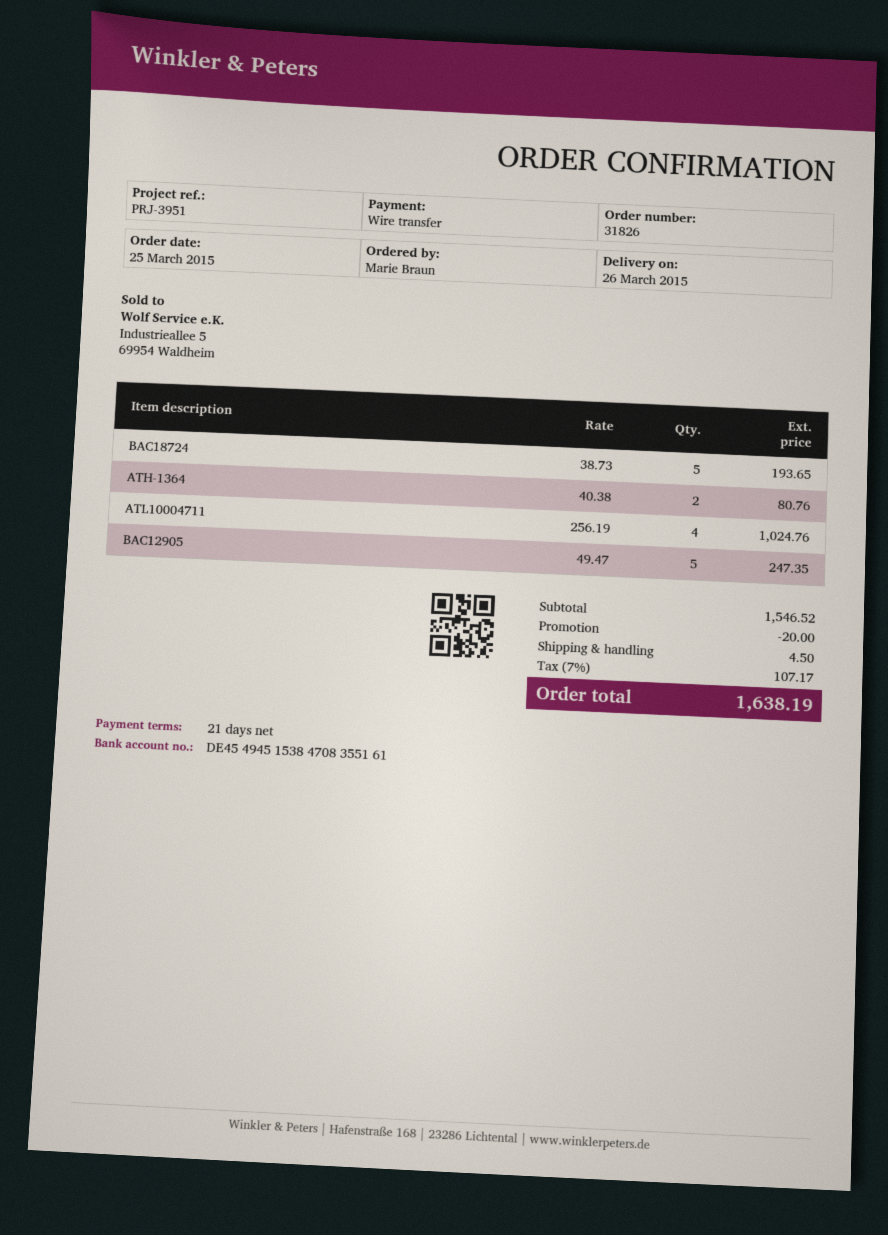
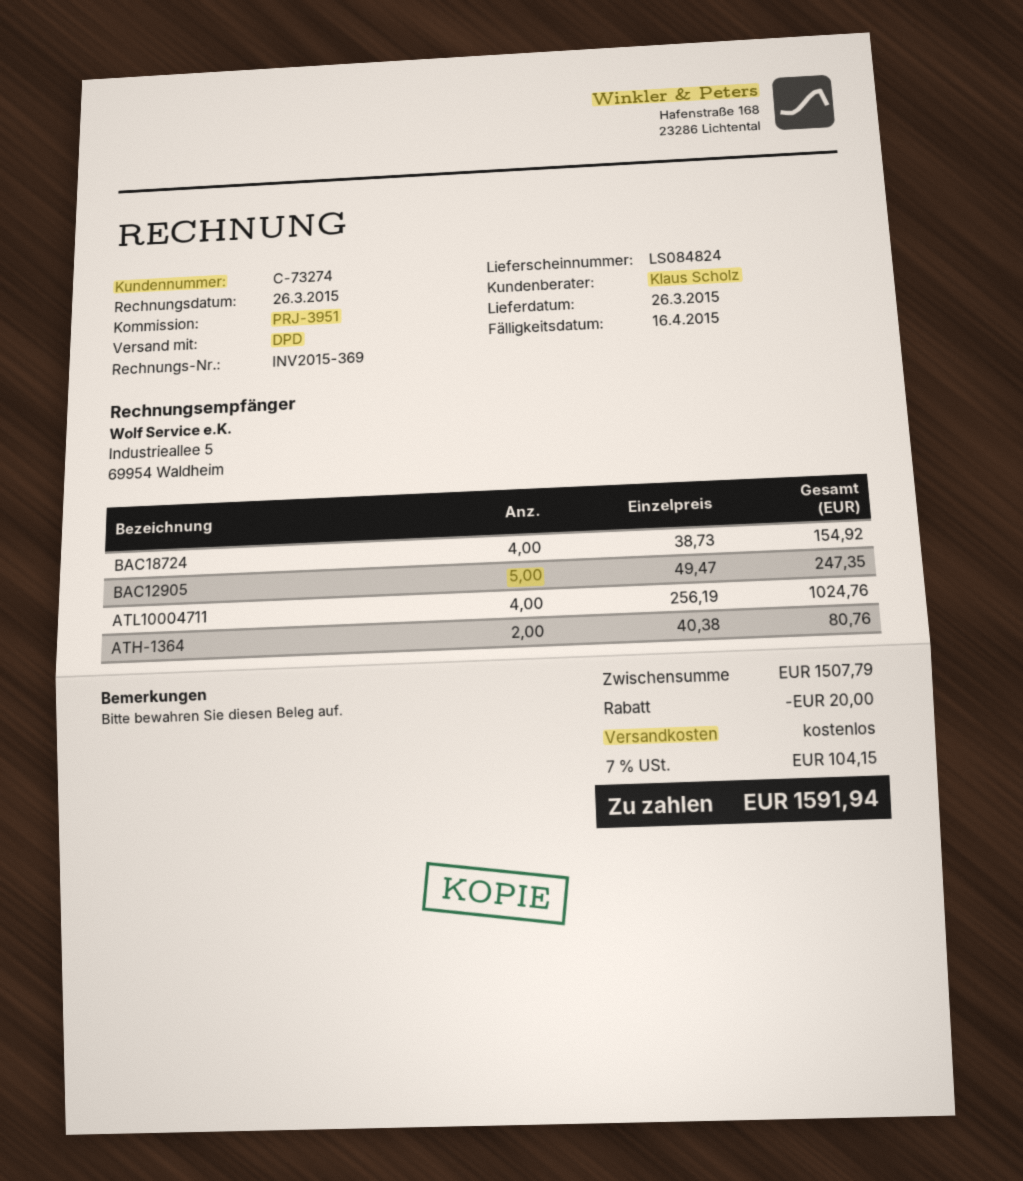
BAC18724: 5 x 38.73 = 193.65 -> 4 x 38.73 = 154.92
subtotal: 1546.52 -> 1507.79
shipping: 4.50 -> 0.00
tax: 7% = 107.17 -> 7% = 104.15
total: 1638.19 -> 1591.94

